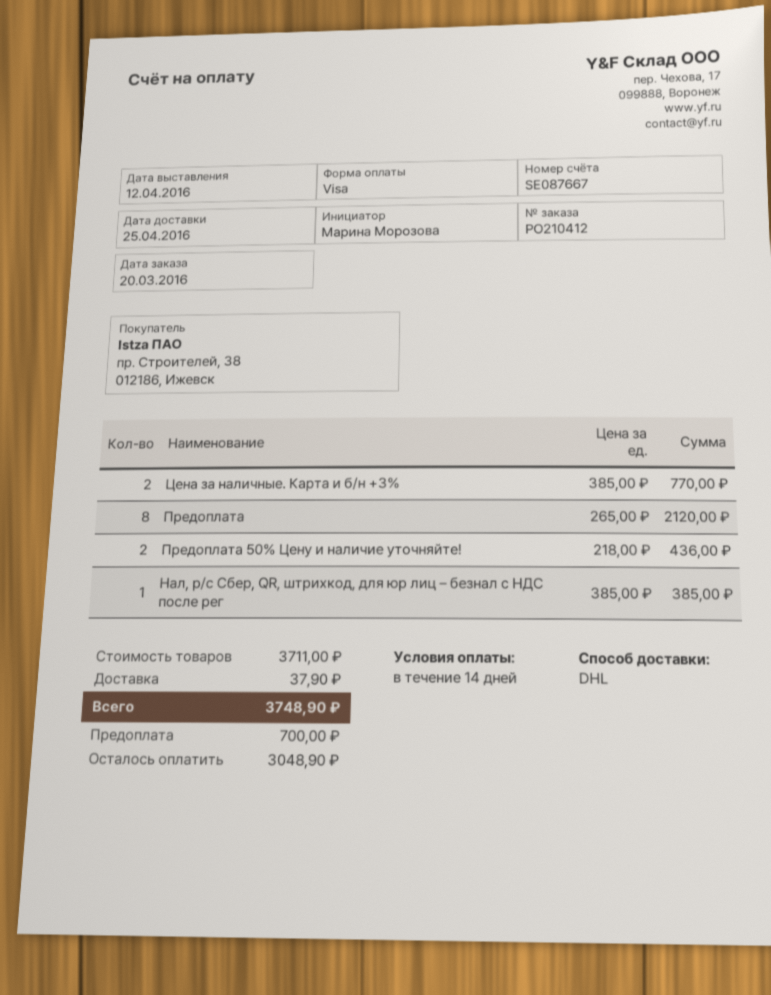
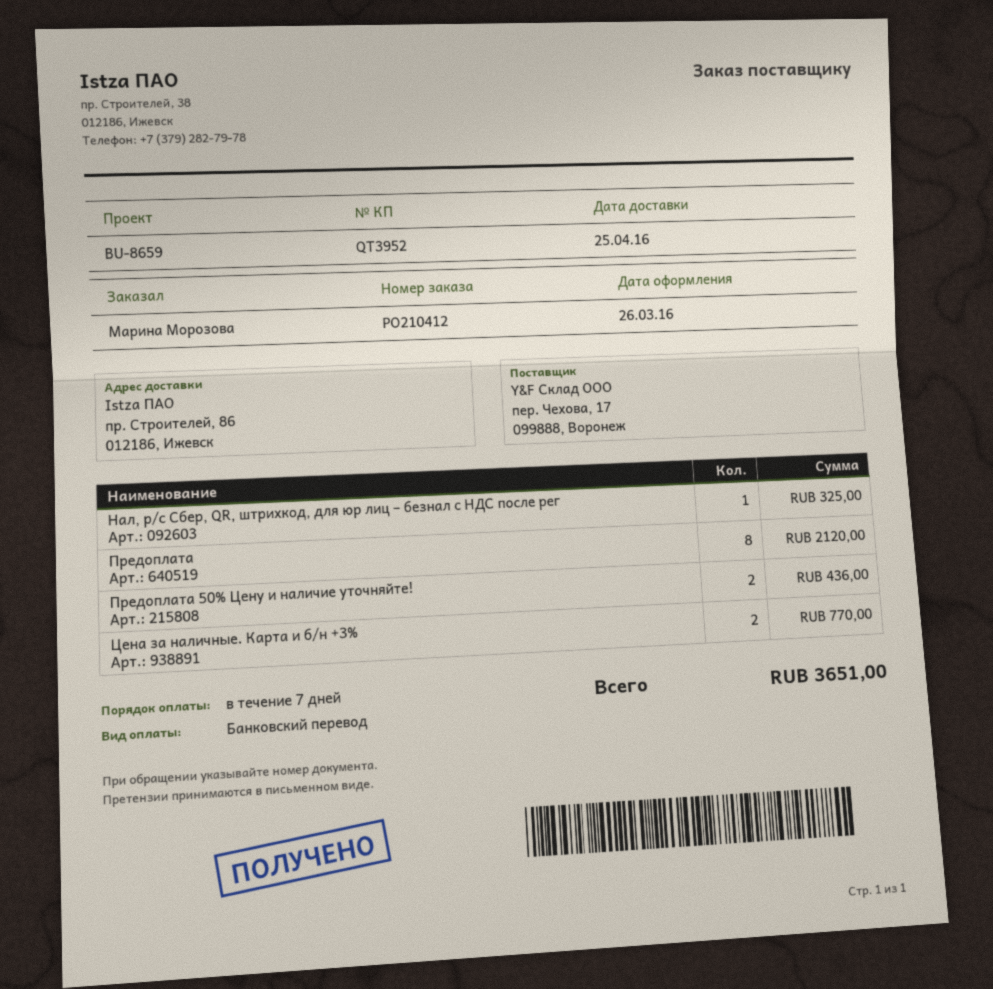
order date: 2016-03-20 -> 2016-03-26
payment terms: 14 days -> 7 days
payment method: Visa -> bank transfer
Нал, р/с Сбер, QR, штрихкод, для юр лиц – безнал с НДС после рег: 1 for 385.00 -> 1 for 325.00
shipping: 37.90 -> none
total: 3748.90 -> 3651.00

